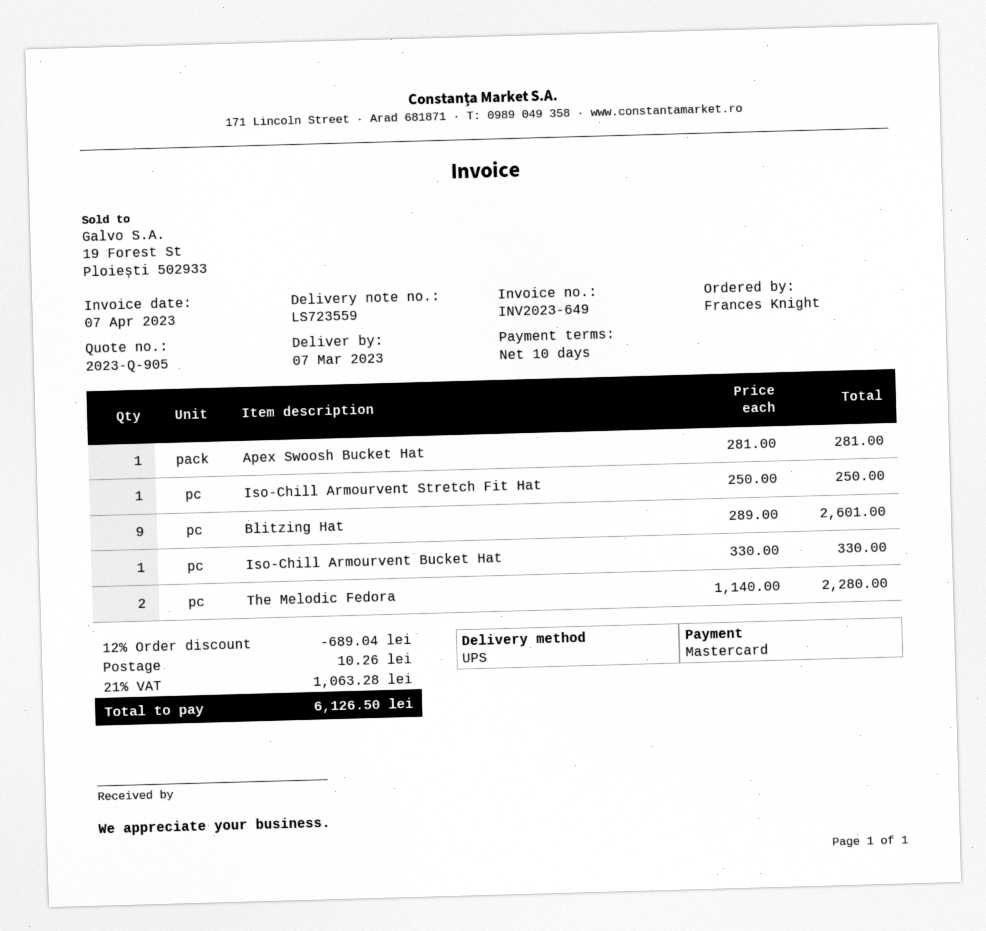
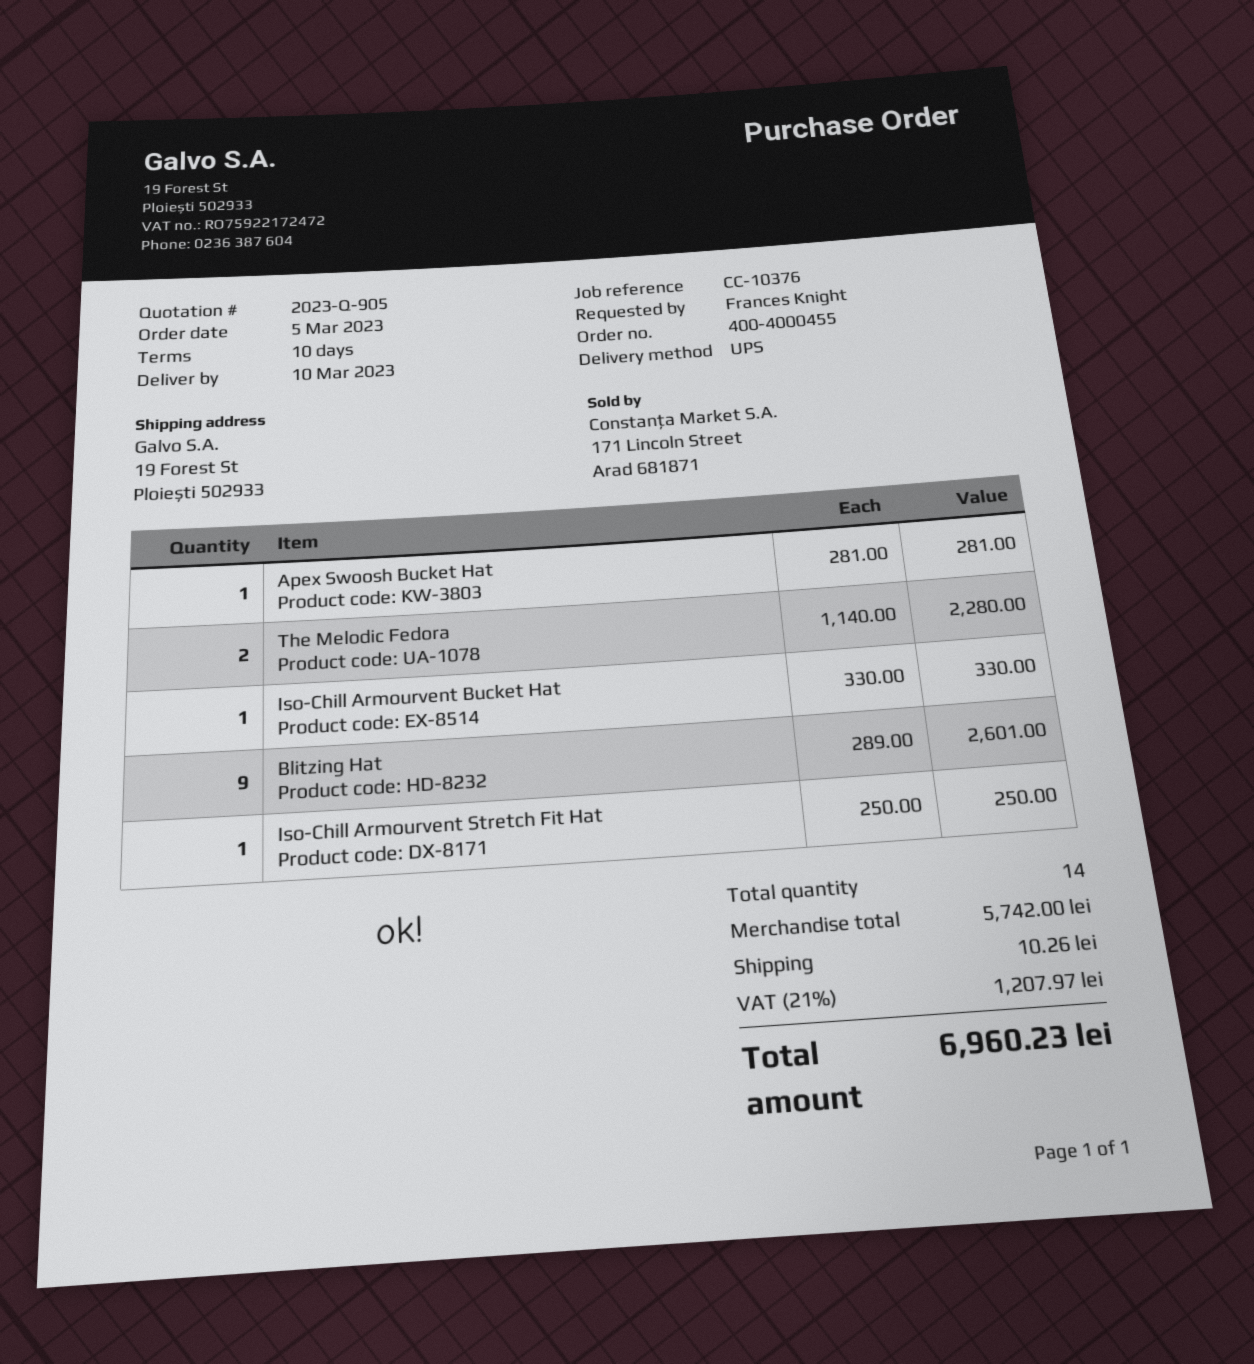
delivery date: 2023-03-07 -> 2023-03-10
discount: 12% = 689.04 -> none
tax: 21% = 1063.28 -> 21% = 1207.97
total: 6126.50 -> 6960.23

